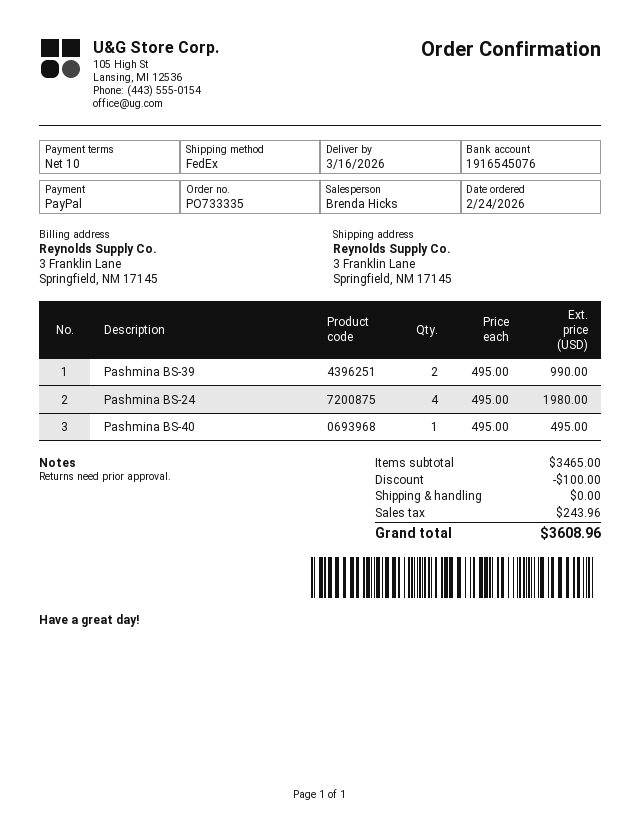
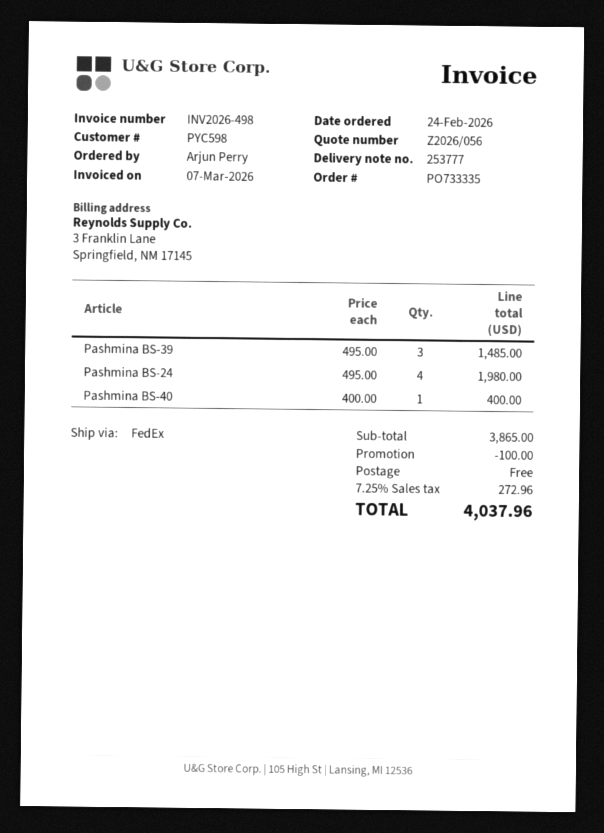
Pashmina BS-39: 2 x 495.00 = 990.00 -> 3 x 495.00 = 1485.00
Pashmina BS-40: 1 x 495.00 = 495.00 -> 1 x 400.00 = 400.00
subtotal: 3465.00 -> 3865.00
tax: 243.96 -> 272.96
total: 3608.96 -> 4037.96

